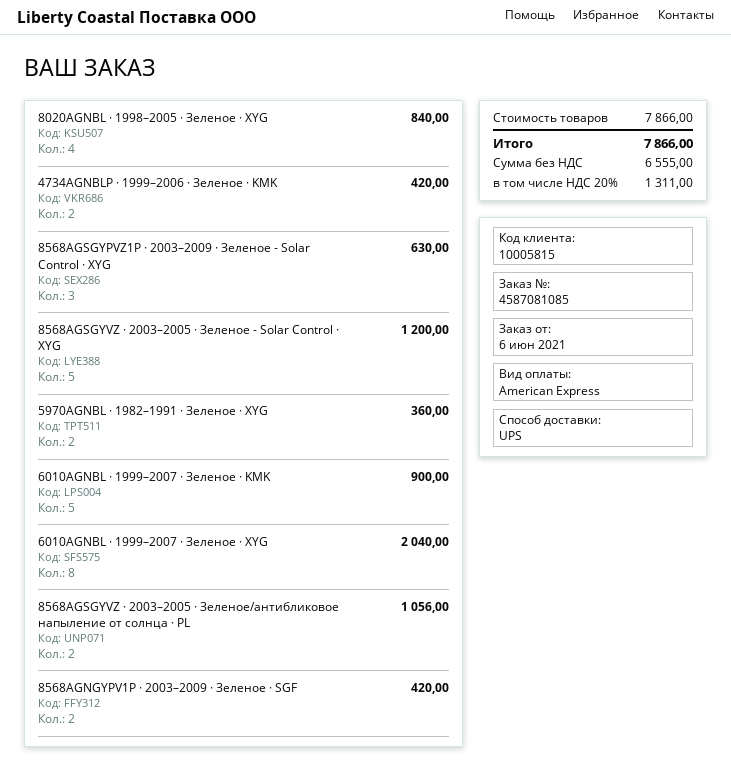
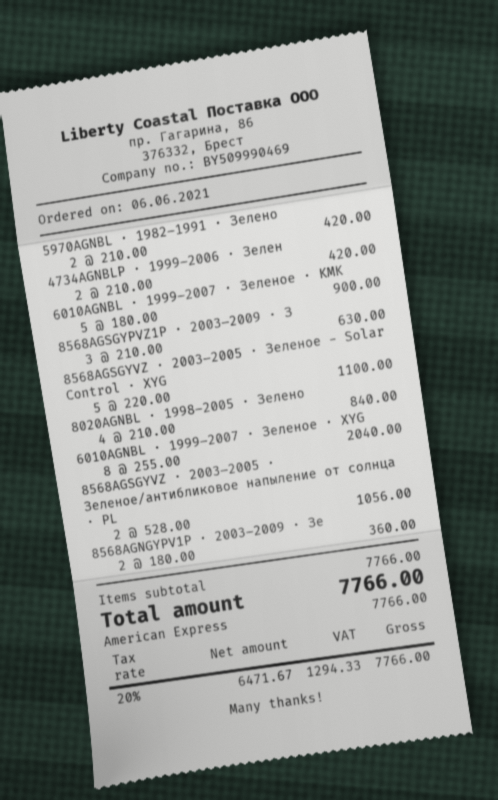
8568AGSGYVZ · 2003–2005 · Зеленое - Solar Control · XYG: 5 for 1200.00 -> 5 for 1100.00
5970AGNBL · 1982–1991 · Зеленое · XYG: 2 for 360.00 -> 2 for 420.00
8568AGNGYPV1P · 2003–2009 · Зеленое · SGF: 2 for 420.00 -> 2 for 360.00
subtotal: 7866.00 -> 7766.00
net: 6555.00 -> 6471.67
tax: 20% = 1311.00 -> 20% = 1294.33
total: 7866.00 -> 7766.00

